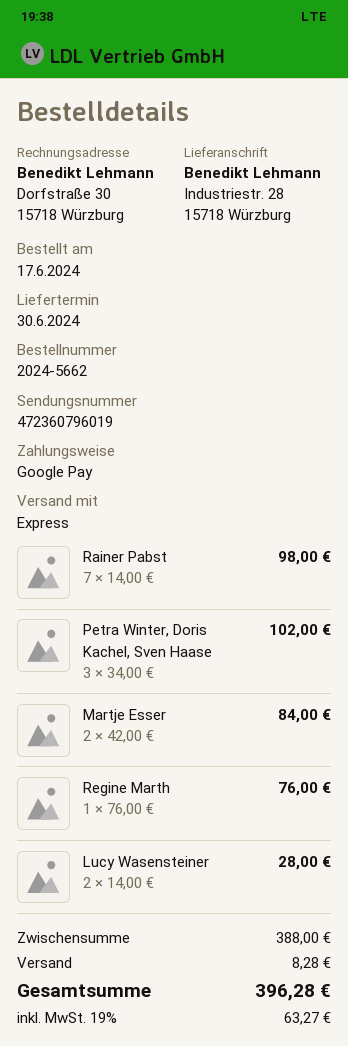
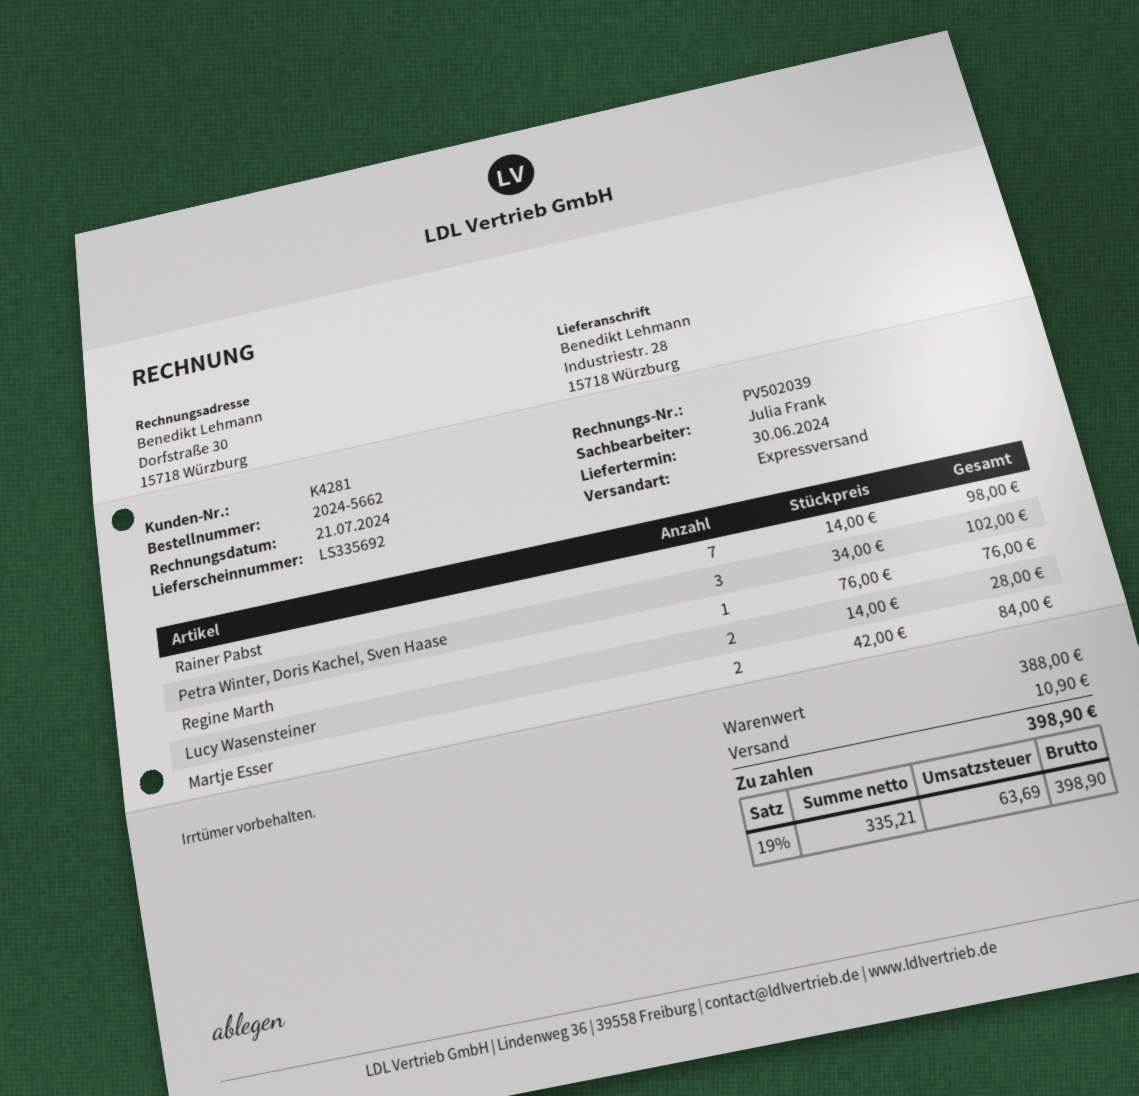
shipping: 8.28 -> 10.90
tax: 19% = 63.27 -> 19% = 63.69
total: 396.28 -> 398.90

